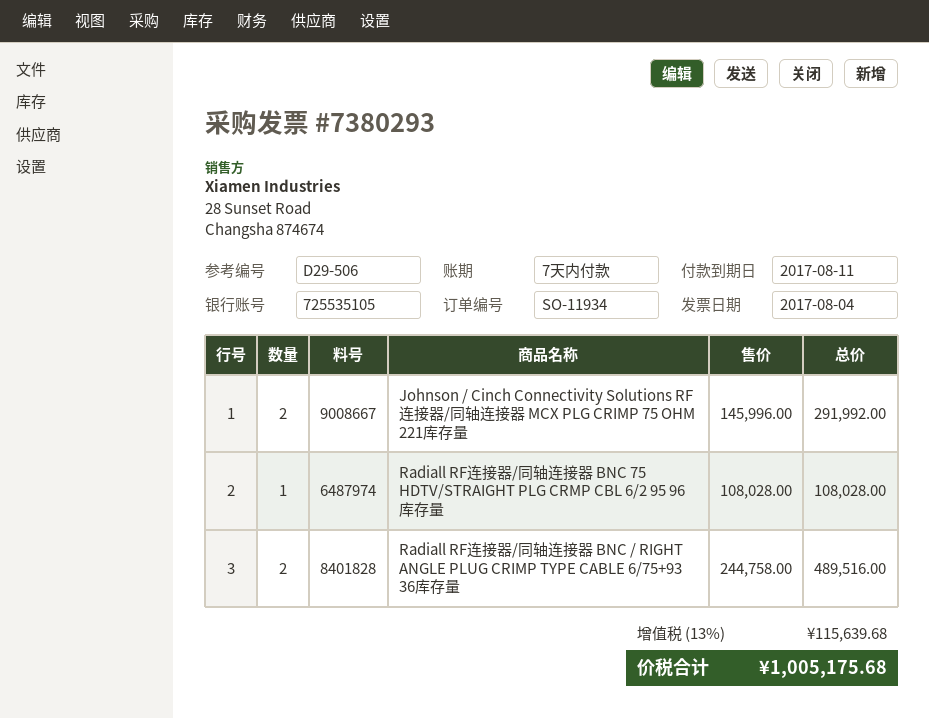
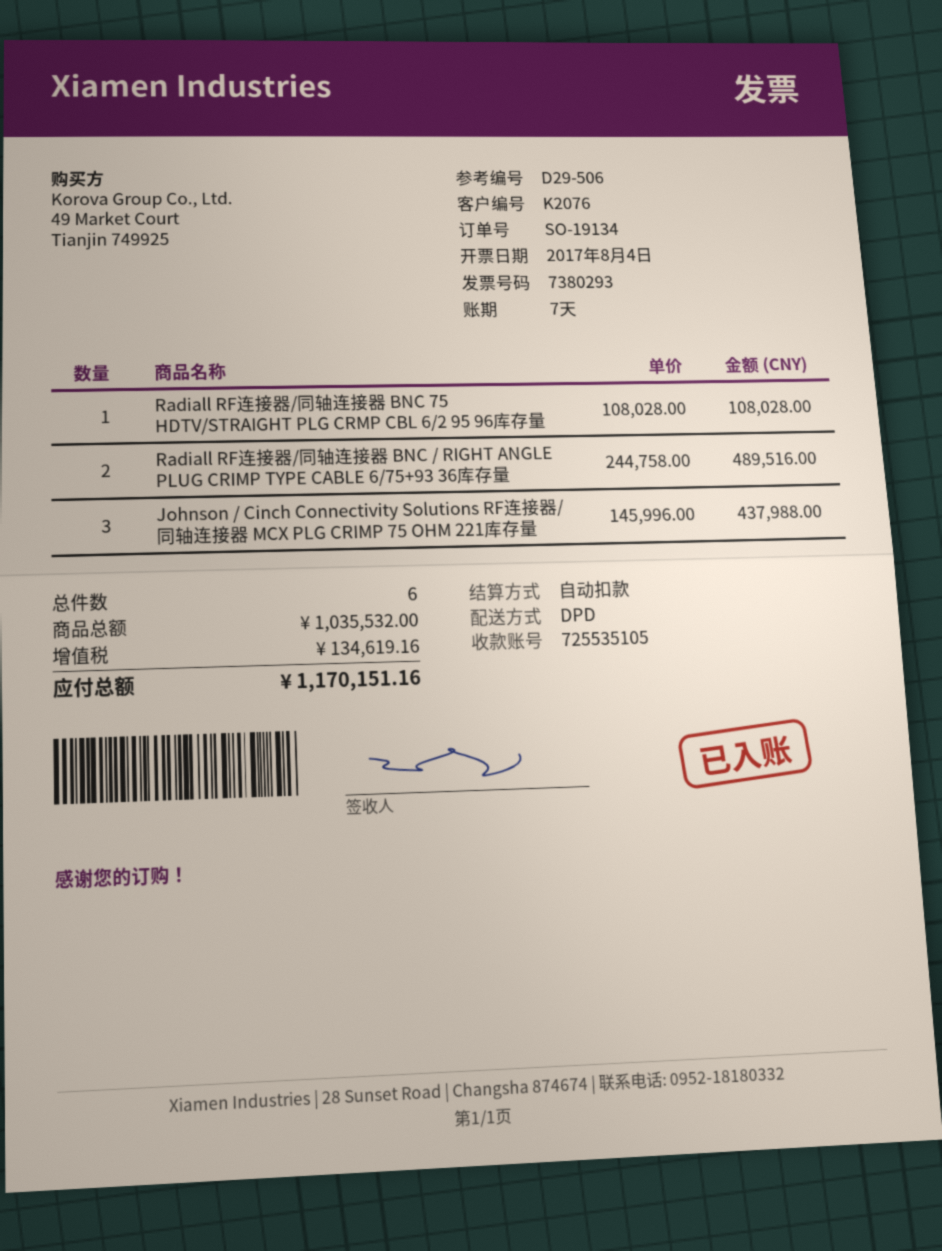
order number: SO-11934 -> SO-19134
Johnson / Cinch Connectivity Solutions RF连接器/同轴连接器 MCX PLG CRIMP 75 OHM 221库存量: 2 x 145996.00 = 291992.00 -> 3 x 145996.00 = 437988.00
tax: 115639.68 -> 134619.16
total: 1005175.68 -> 1170151.16

